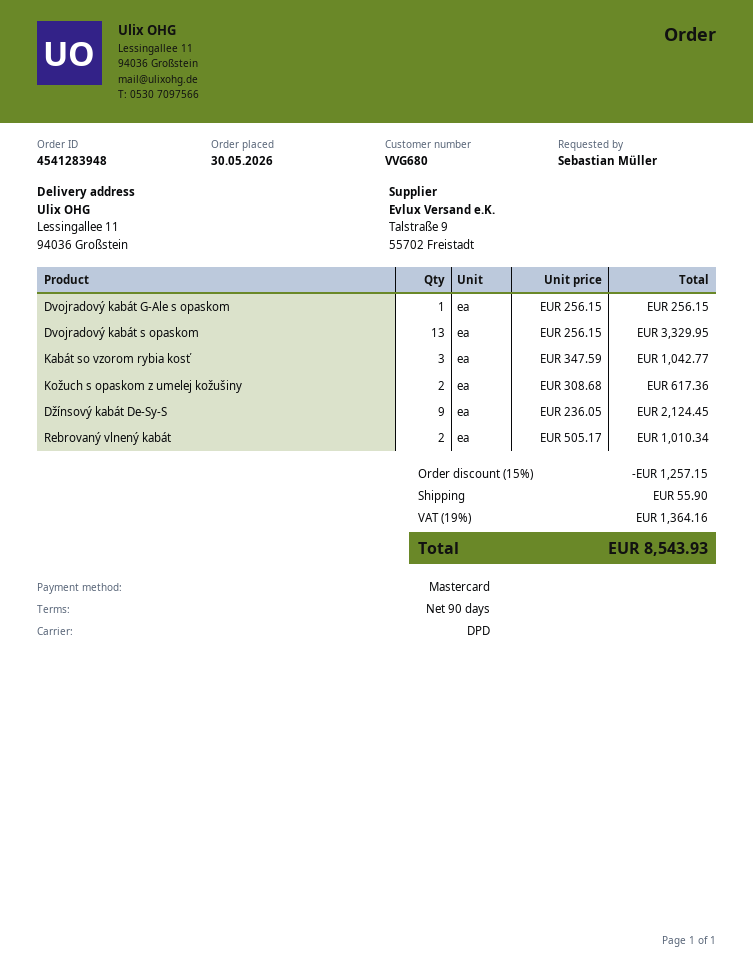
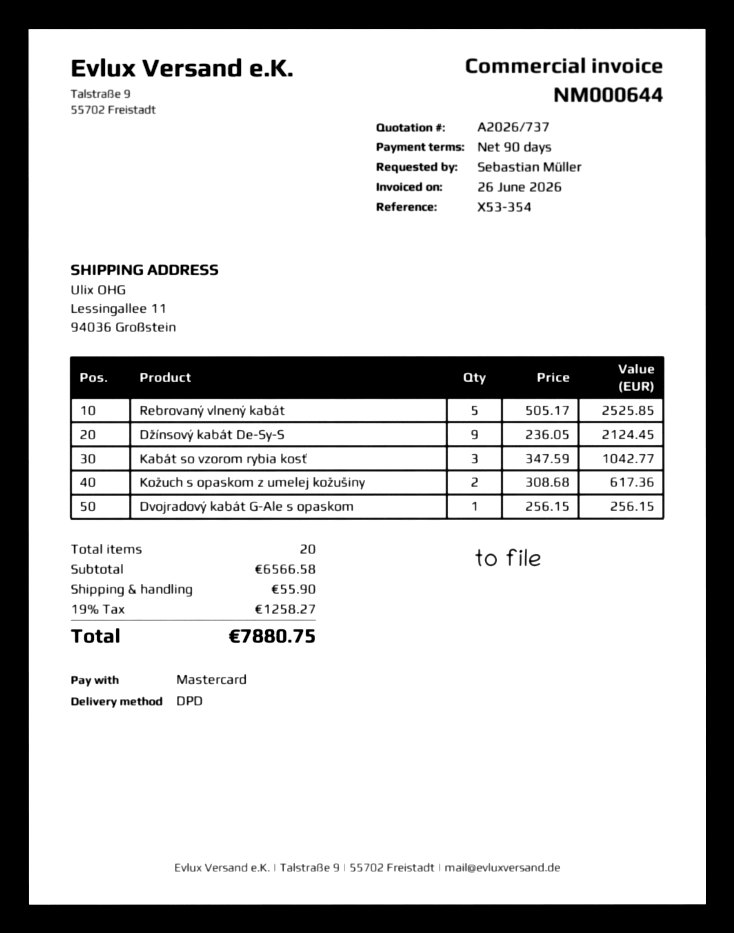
Dvojradový kabát s opaskom: 13 x 256.15 = 3329.95 -> none
Rebrovaný vlnený kabát: 2 x 505.17 = 1010.34 -> 5 x 505.17 = 2525.85
discount: 15% = 1257.15 -> none
tax: 19% = 1364.16 -> 19% = 1258.27
total: 8543.93 -> 7880.75

